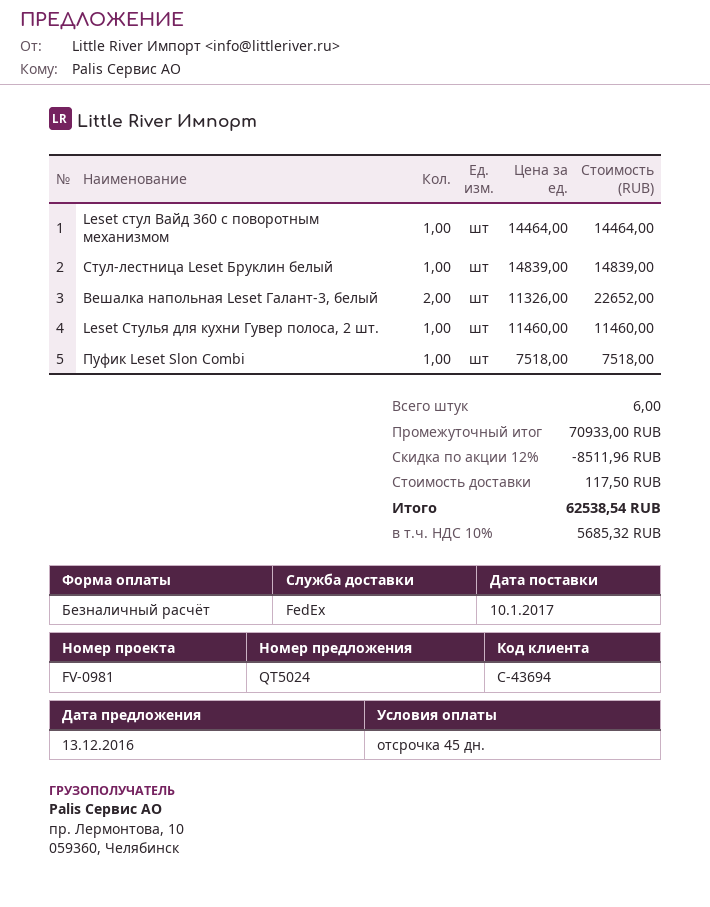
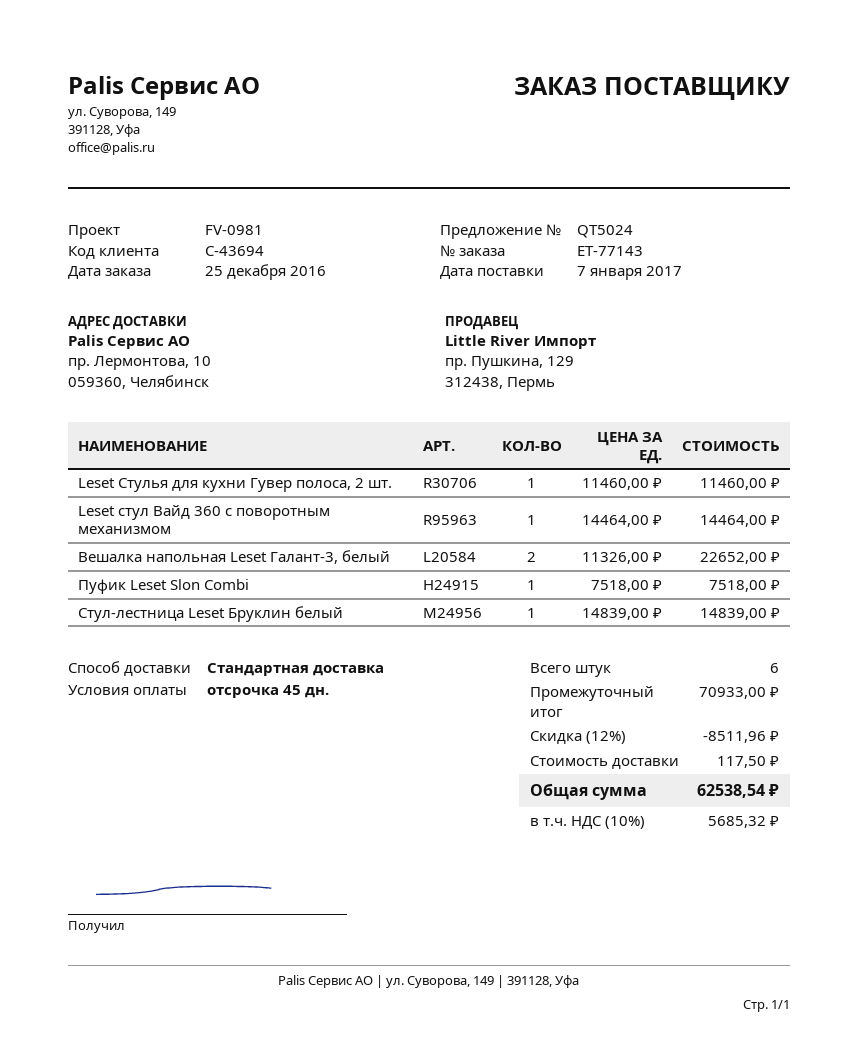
delivery date: 2017-01-10 -> 2017-01-07
shipping method: FedEx -> standard

